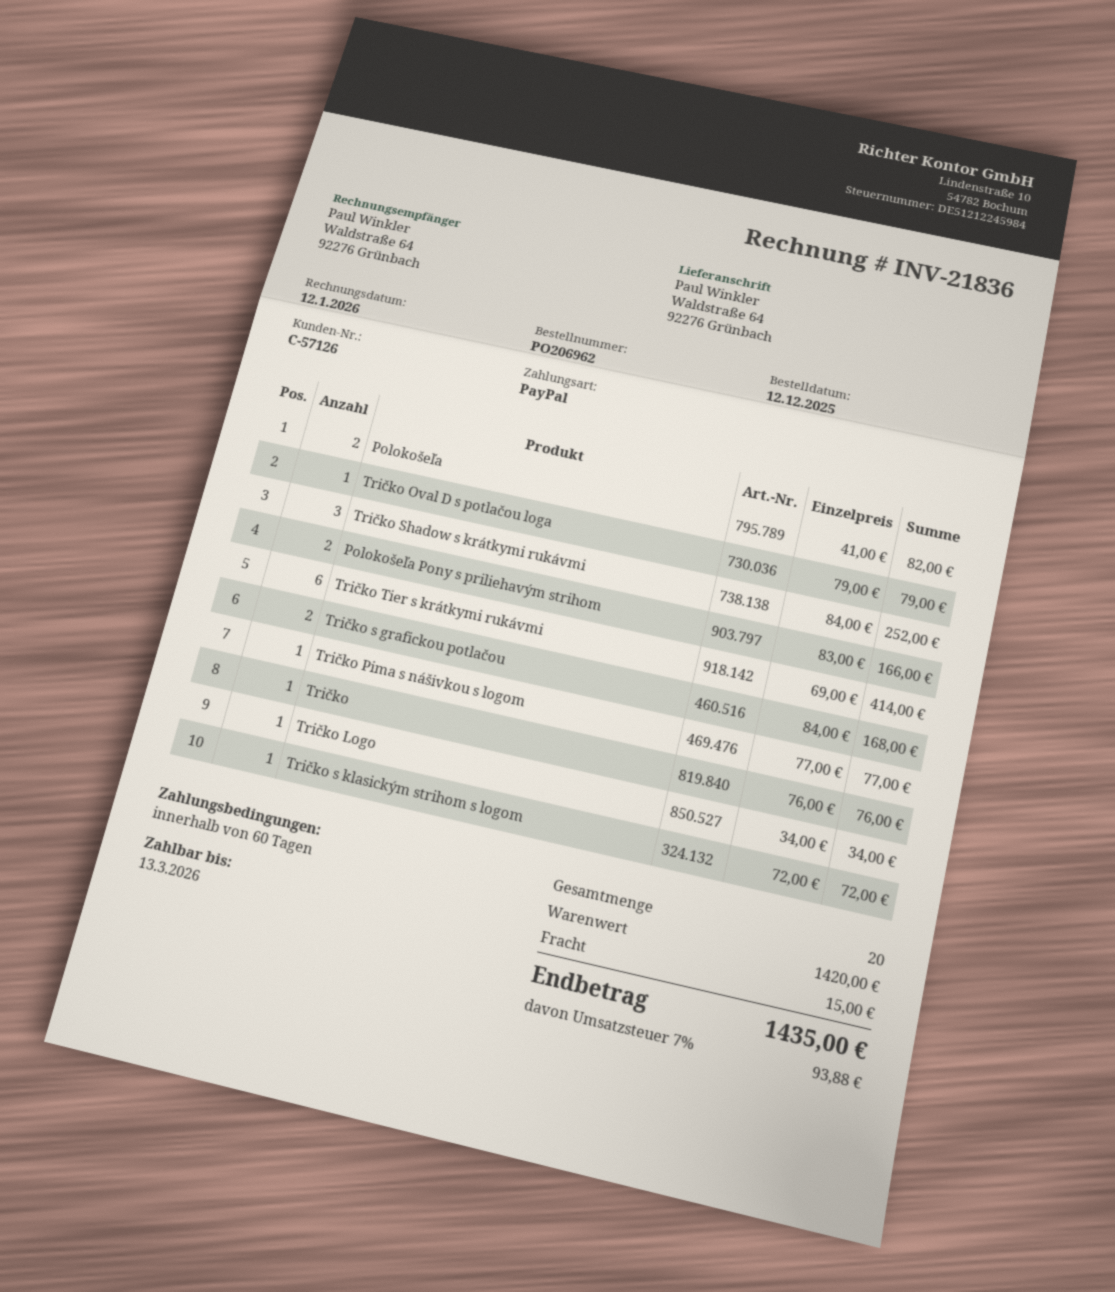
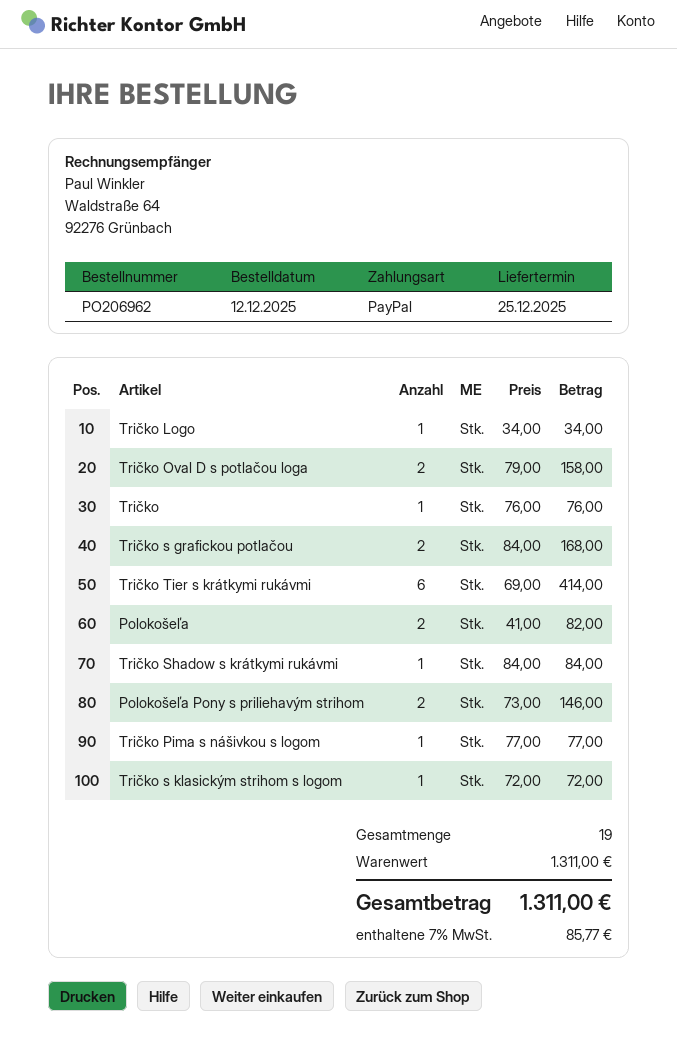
Tričko Oval D s potlačou loga: 1 x 79.00 = 79.00 -> 2 x 79.00 = 158.00
Tričko Shadow s krátkymi rukávmi: 3 x 84.00 = 252.00 -> 1 x 84.00 = 84.00
Polokošeľa Pony s priliehavým strihom: 2 x 83.00 = 166.00 -> 2 x 73.00 = 146.00
total quantity: 20 -> 19
subtotal: 1420.00 -> 1311.00
shipping: 15.00 -> none
tax: 7% = 93.88 -> 7% = 85.77
total: 1435.00 -> 1311.00

